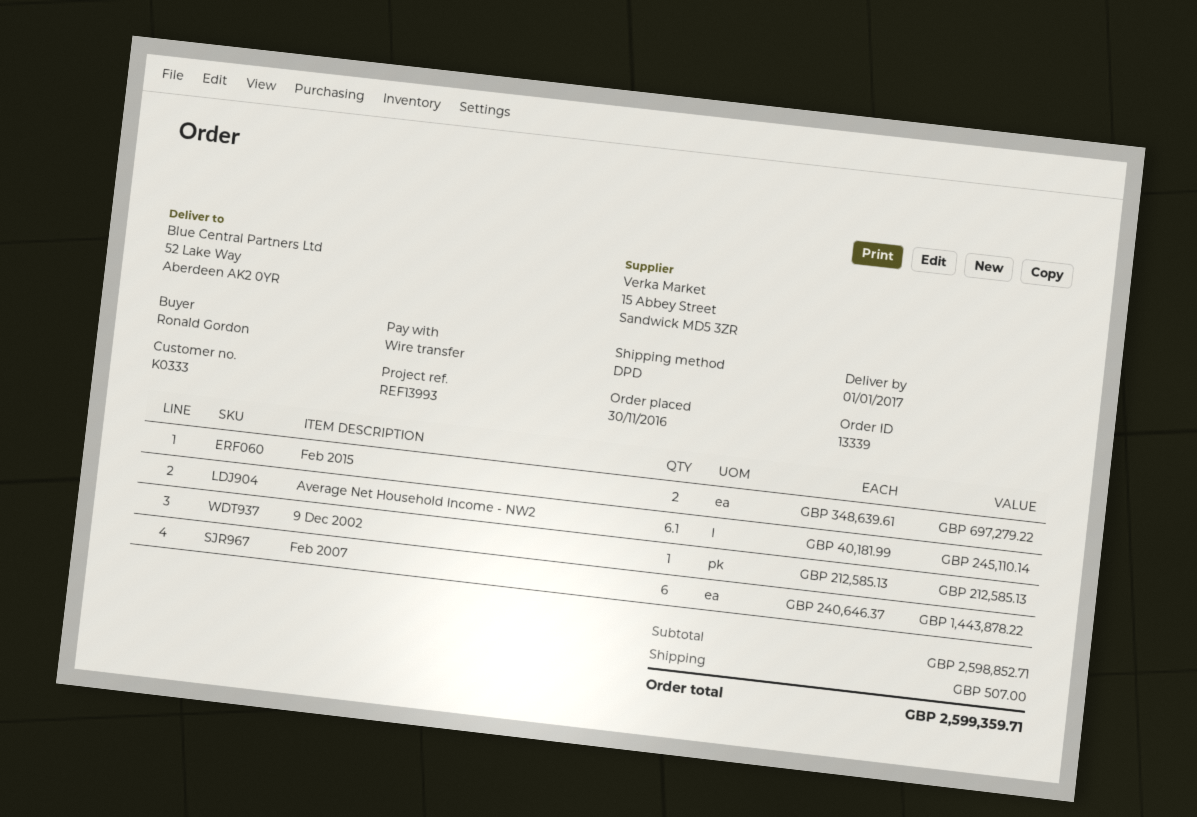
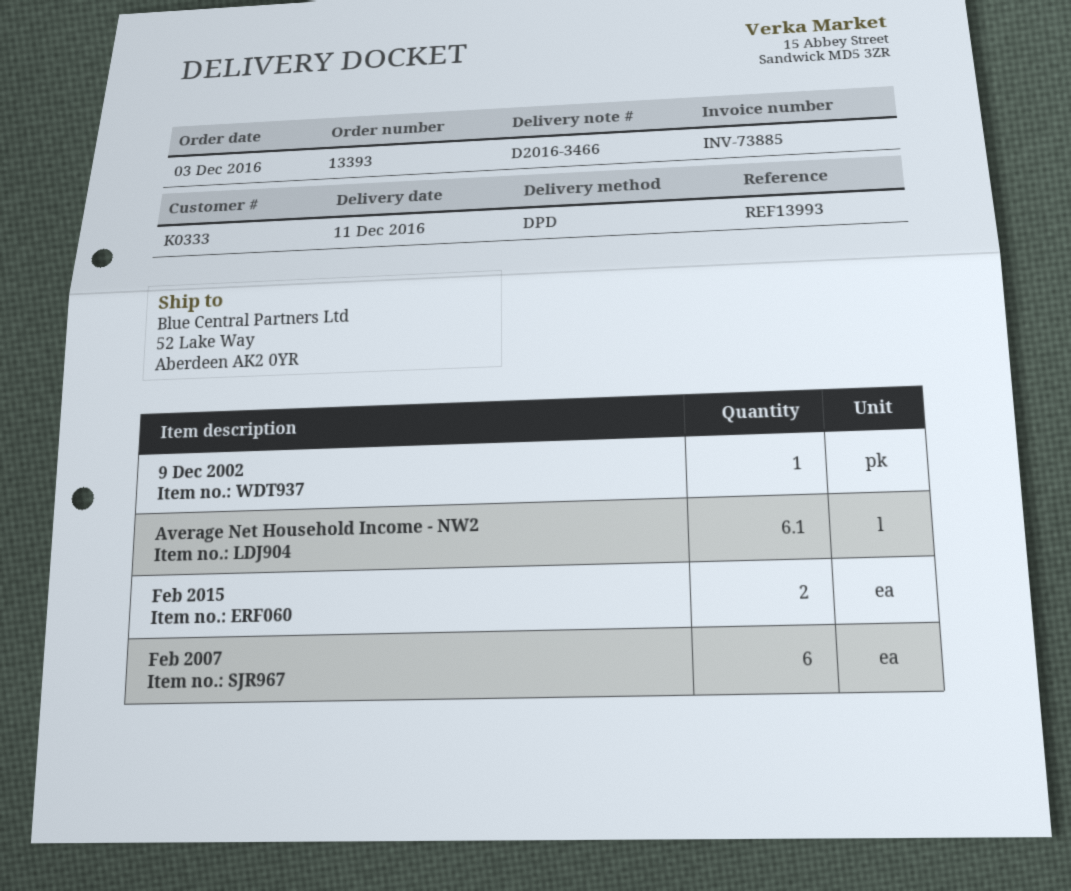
order number: 13339 -> 13393
order date: 2016-11-30 -> 2016-12-03
delivery date: 2017-01-01 -> 2016-12-11

